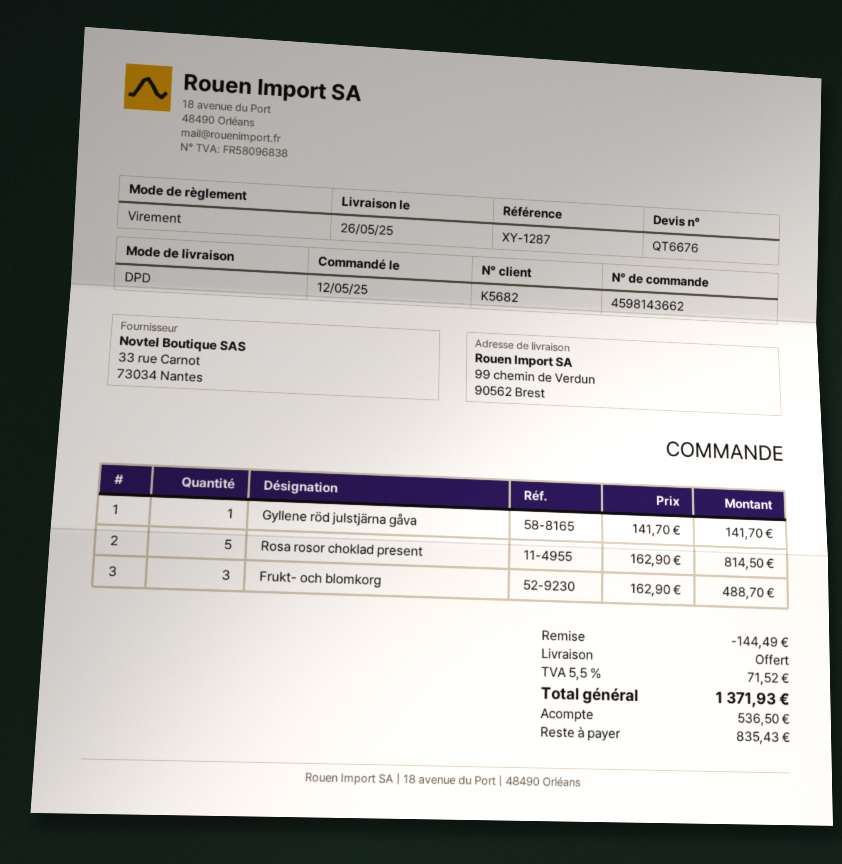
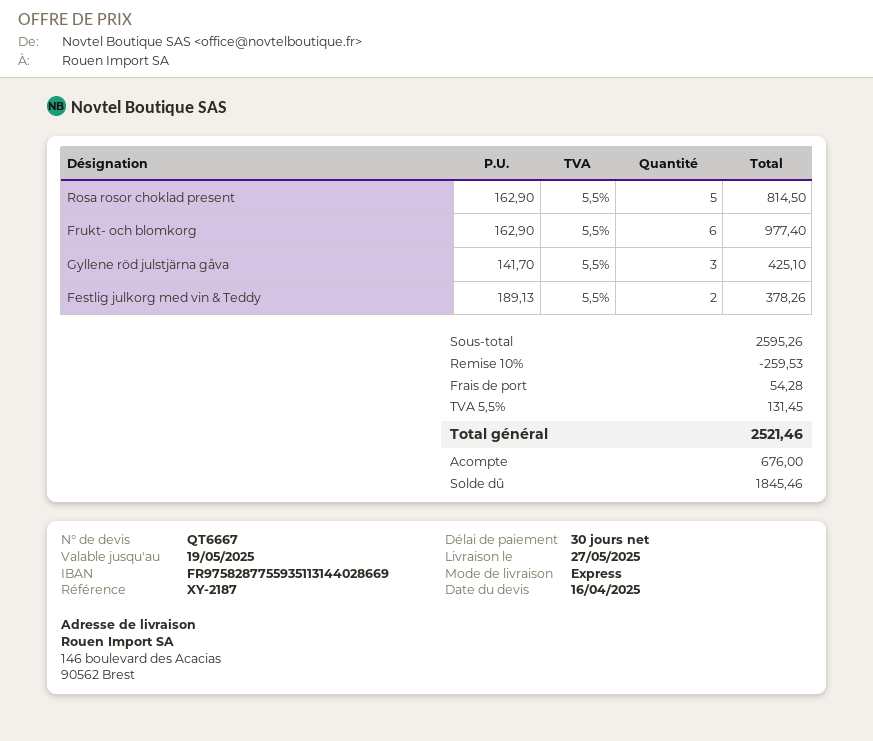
quote number: QT6676 -> QT6667
delivery date: 2025-05-26 -> 2025-05-27
reference: XY-1287 -> XY-2187
shipping method: DPD -> express
ship to: 99 chemin de Verdun, 90562 Brest -> 146 boulevard des Acacias, 90562 Brest
Gyllene röd julstjärna gåva: 1 x 141.70 = 141.70 -> 3 x 141.70 = 425.10
Frukt- och blomkorg: 3 x 162.90 = 488.70 -> 6 x 162.90 = 977.40
Festlig julkorg med vin & Teddy: none -> 2 x 189.13 = 378.26
discount: 144.49 -> 259.53
shipping: 0.00 -> 54.28
tax: 5.5% = 71.52 -> 5.5% = 131.45
total: 1371.93 -> 2521.46
deposit: 536.50 -> 676.00
balance: 835.43 -> 1845.46

